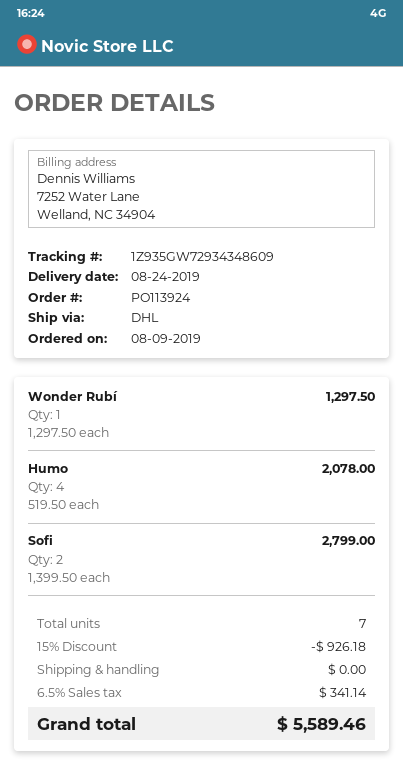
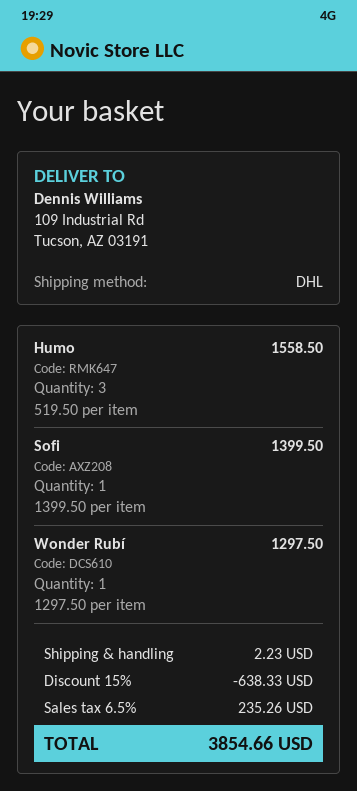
Humo: 4 x 519.50 = 2078.00 -> 3 x 519.50 = 1558.50
Sofi: 2 x 1399.50 = 2799.00 -> 1 x 1399.50 = 1399.50
discount: 15% = 926.18 -> 15% = 638.33
shipping: 0.00 -> 2.23
tax: 6.5% = 341.14 -> 6.5% = 235.26
total: 5589.46 -> 3854.66

